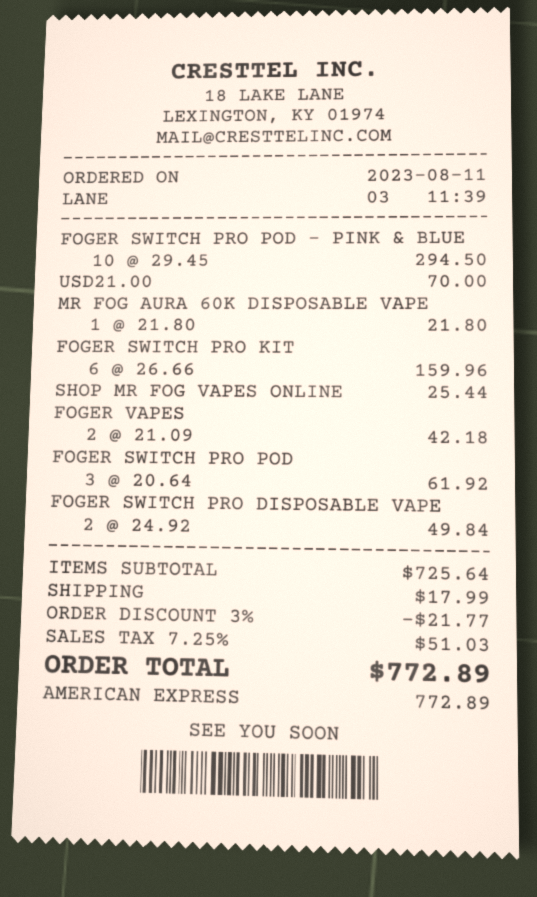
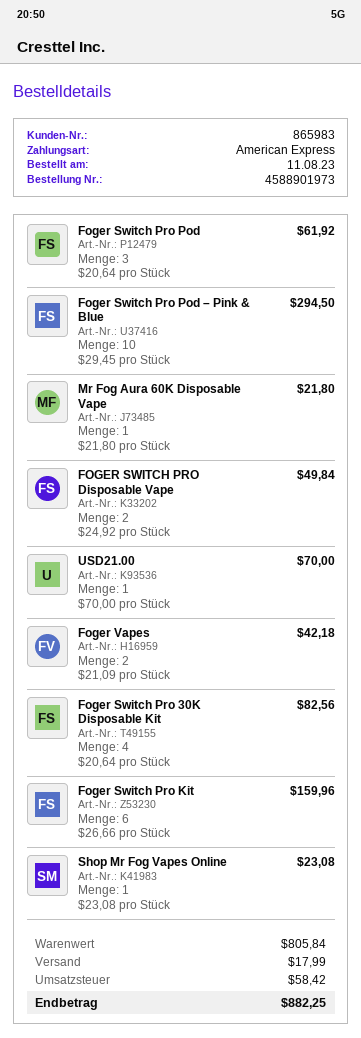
SHOP MR FOG VAPES ONLINE: 1 x 25.44 = 25.44 -> 1 x 23.08 = 23.08
Foger Switch Pro 30K Disposable Kit: none -> 4 x 20.64 = 82.56
subtotal: 725.64 -> 805.84
discount: 3% = 21.77 -> none
tax: 51.03 -> 58.42
total: 772.89 -> 882.25

